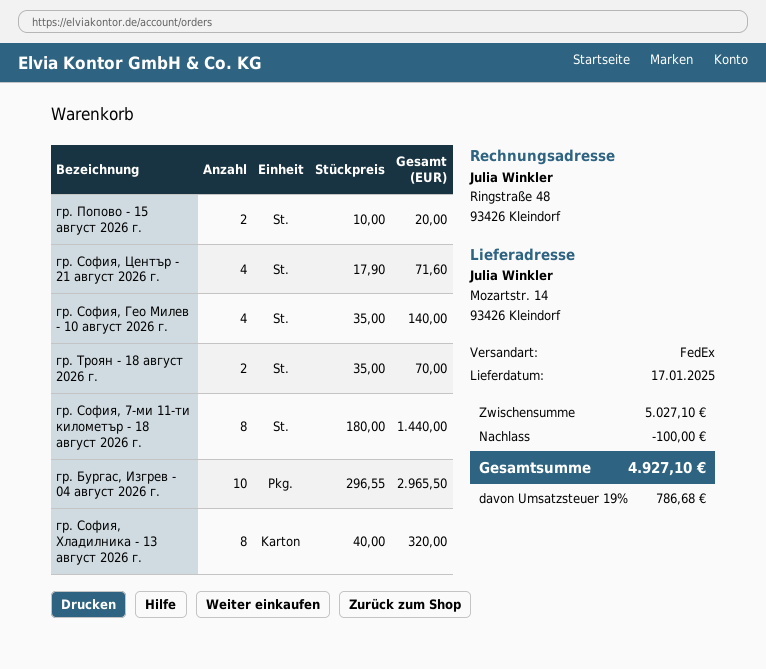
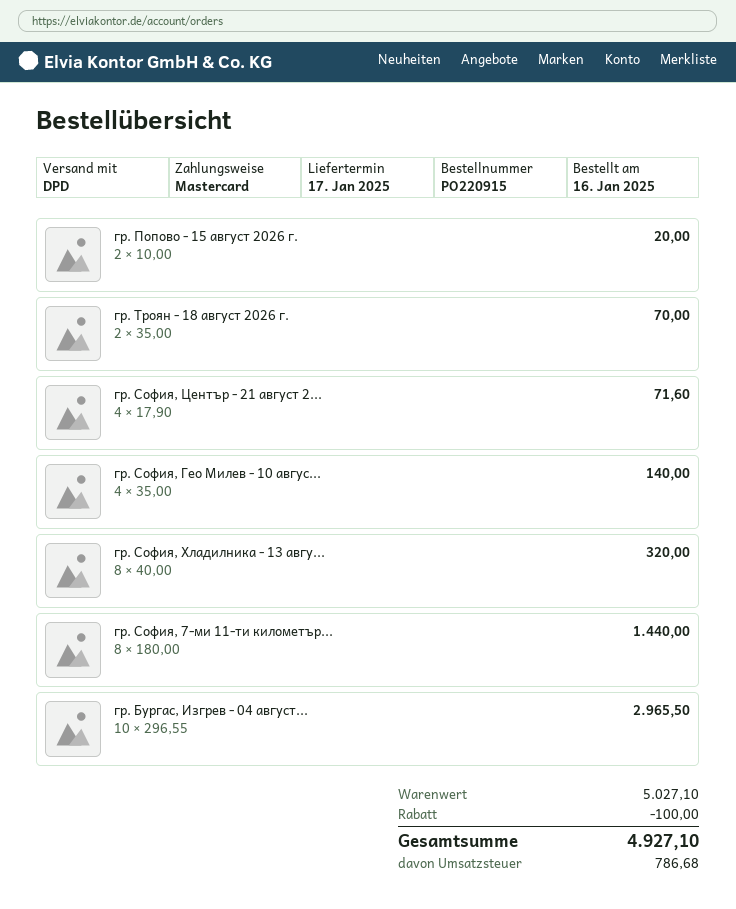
shipping method: FedEx -> DPD

